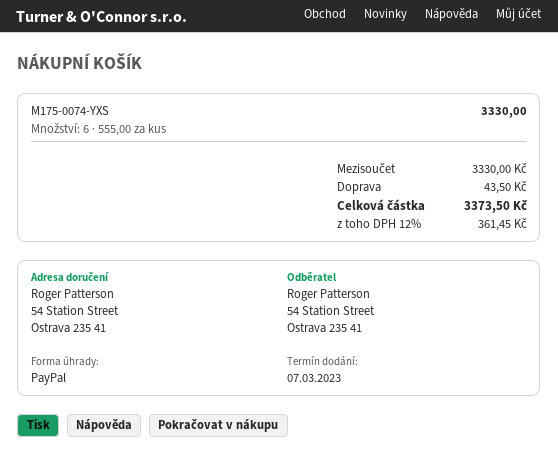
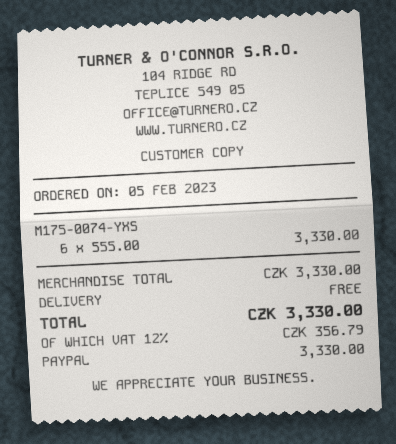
shipping: 43.50 -> 0.00
tax: 12% = 361.45 -> 12% = 356.79
total: 3373.50 -> 3330.00

